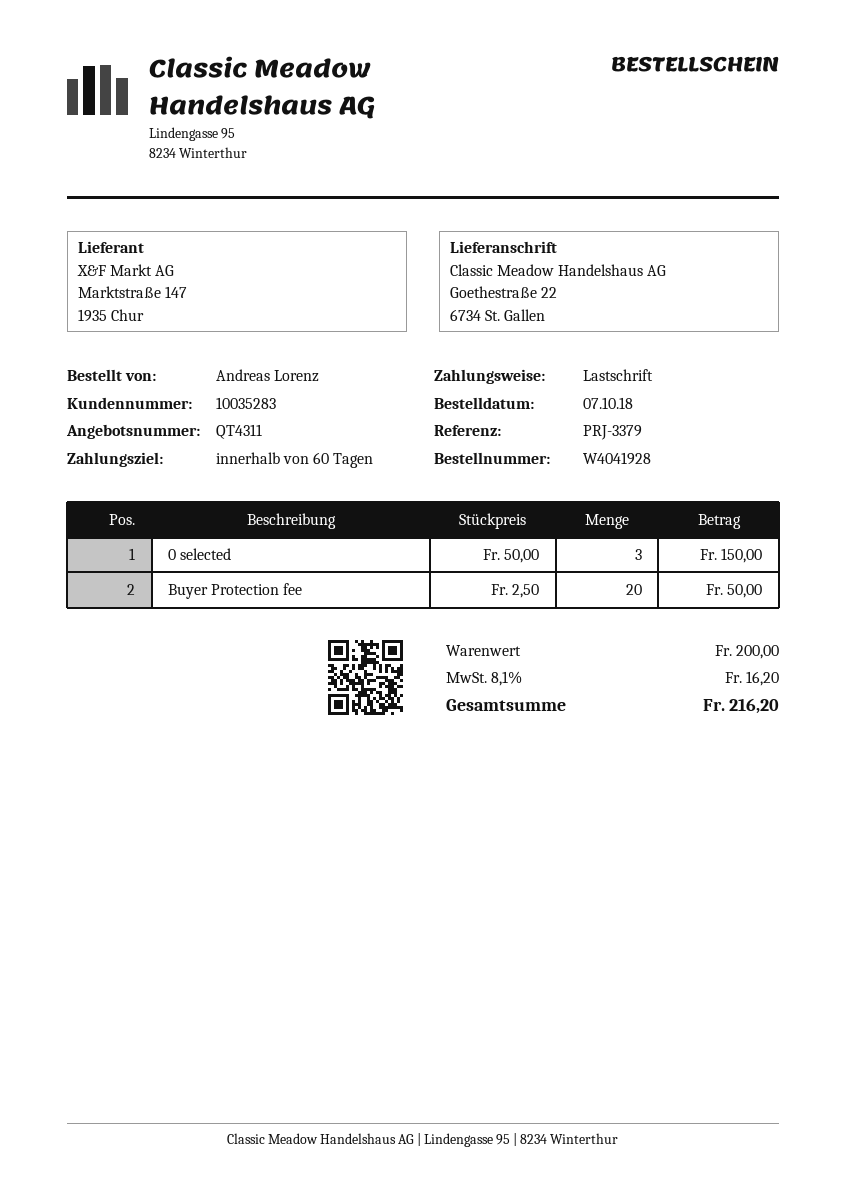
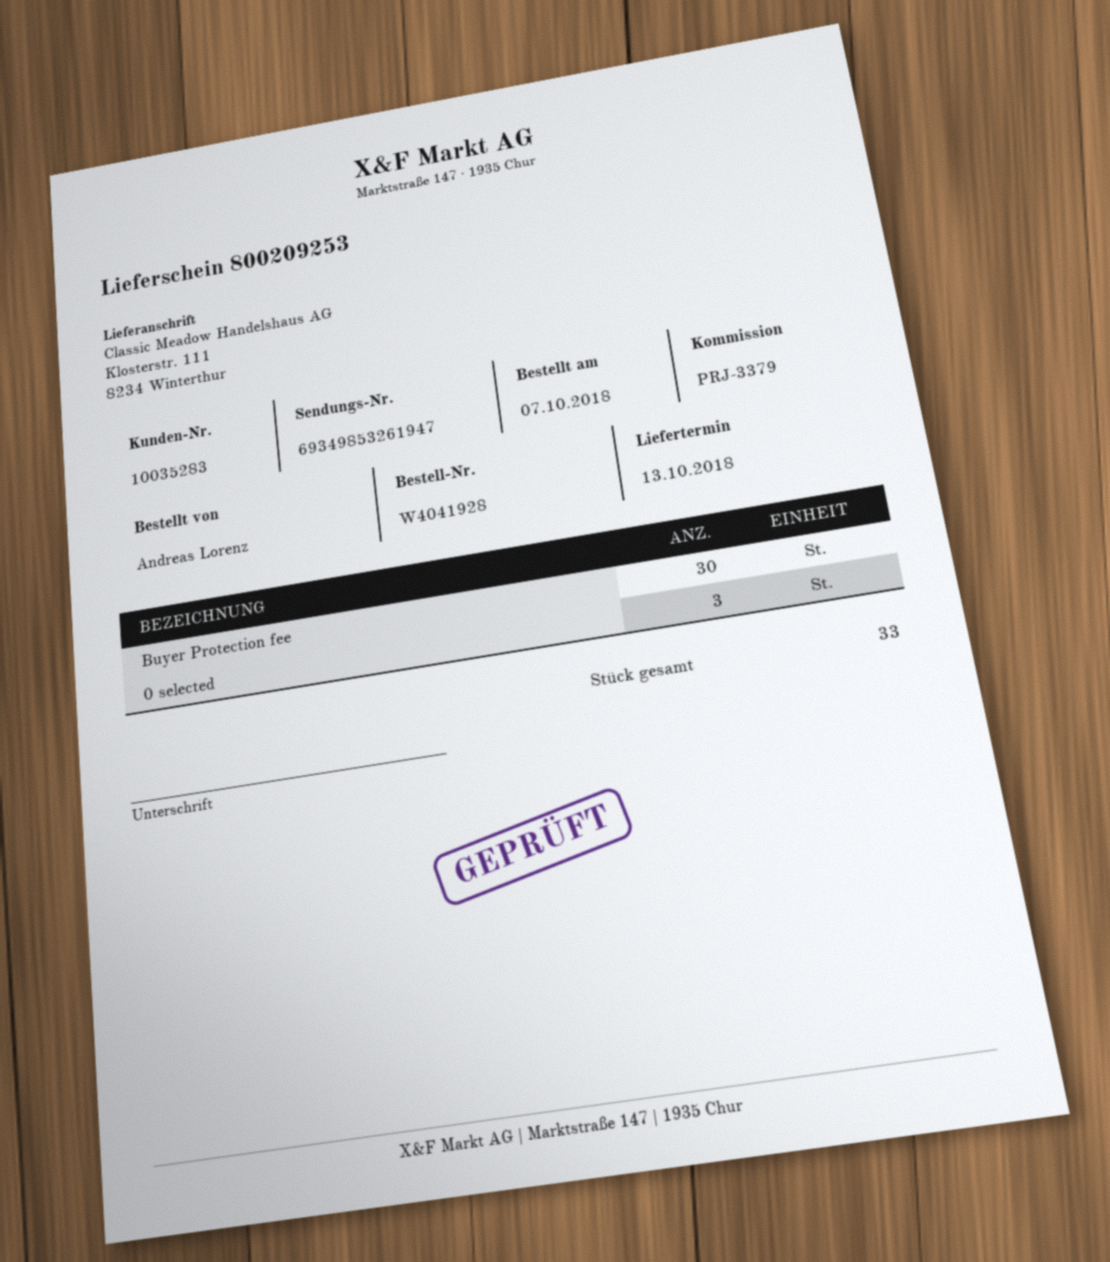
ship to: Goethestraße 22, 6734 St. Gallen -> Klosterstr. 111, 8234 Winterthur
Buyer Protection fee: 20 -> 30

